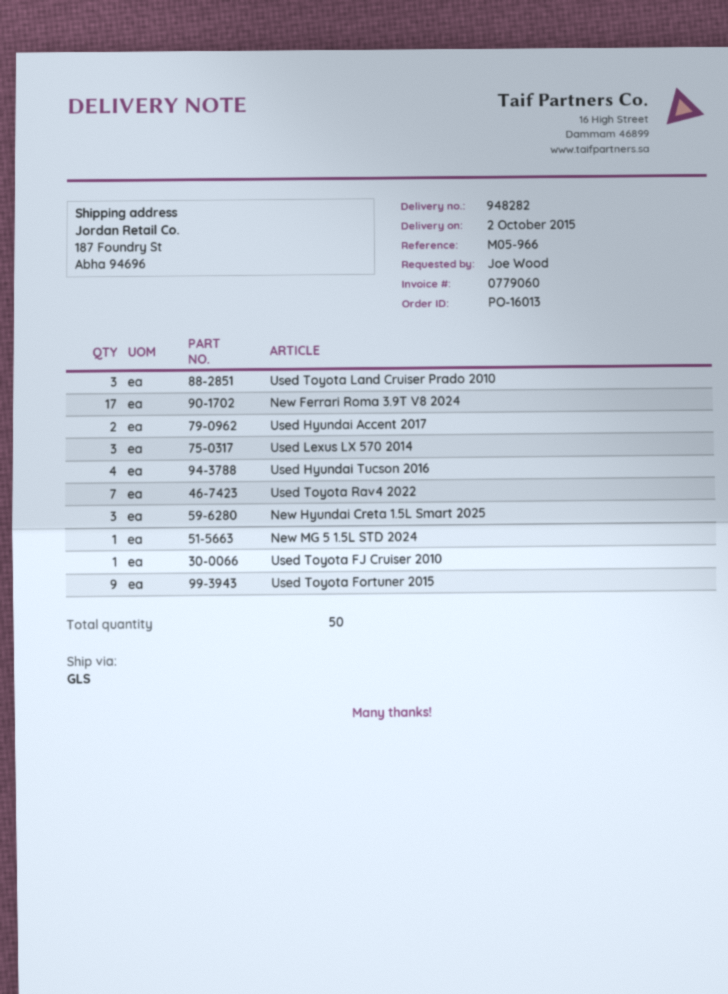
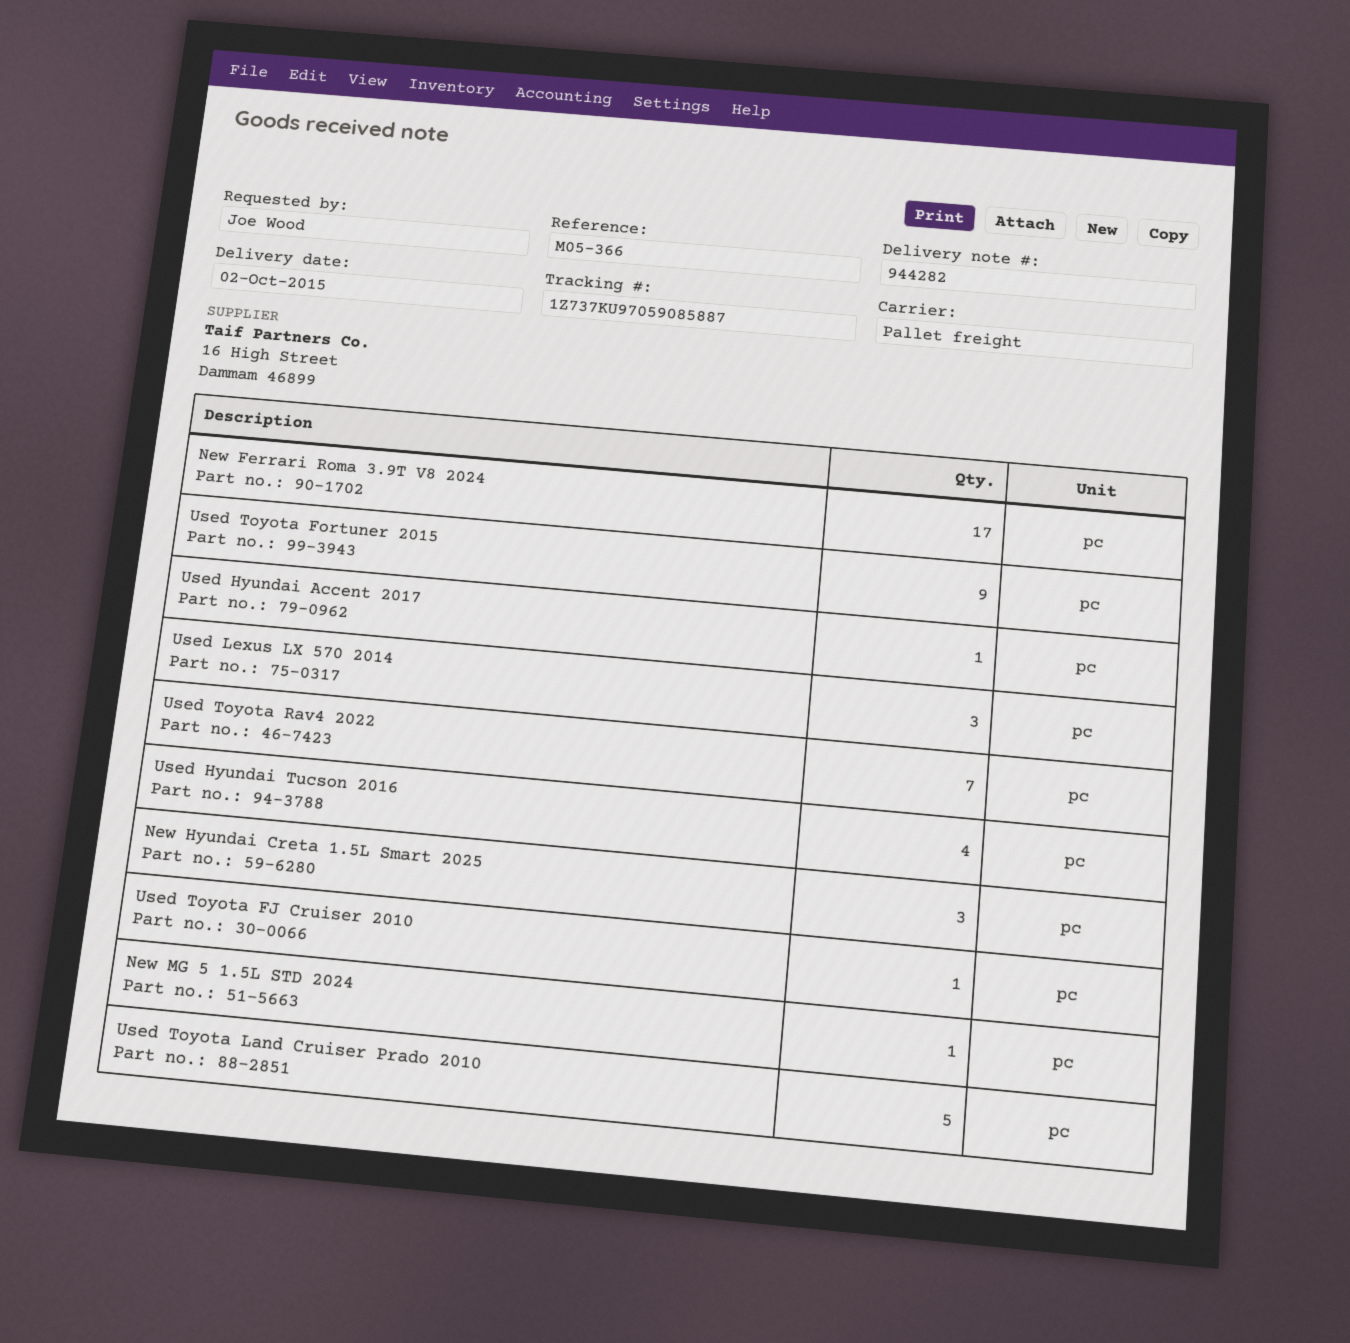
delivery note number: 948282 -> 944282
reference: M05-966 -> M05-366
shipping method: GLS -> pallet freight
Used Toyota Land Cruiser Prado 2010: 3 -> 5
Used Hyundai Accent 2017: 2 -> 1

